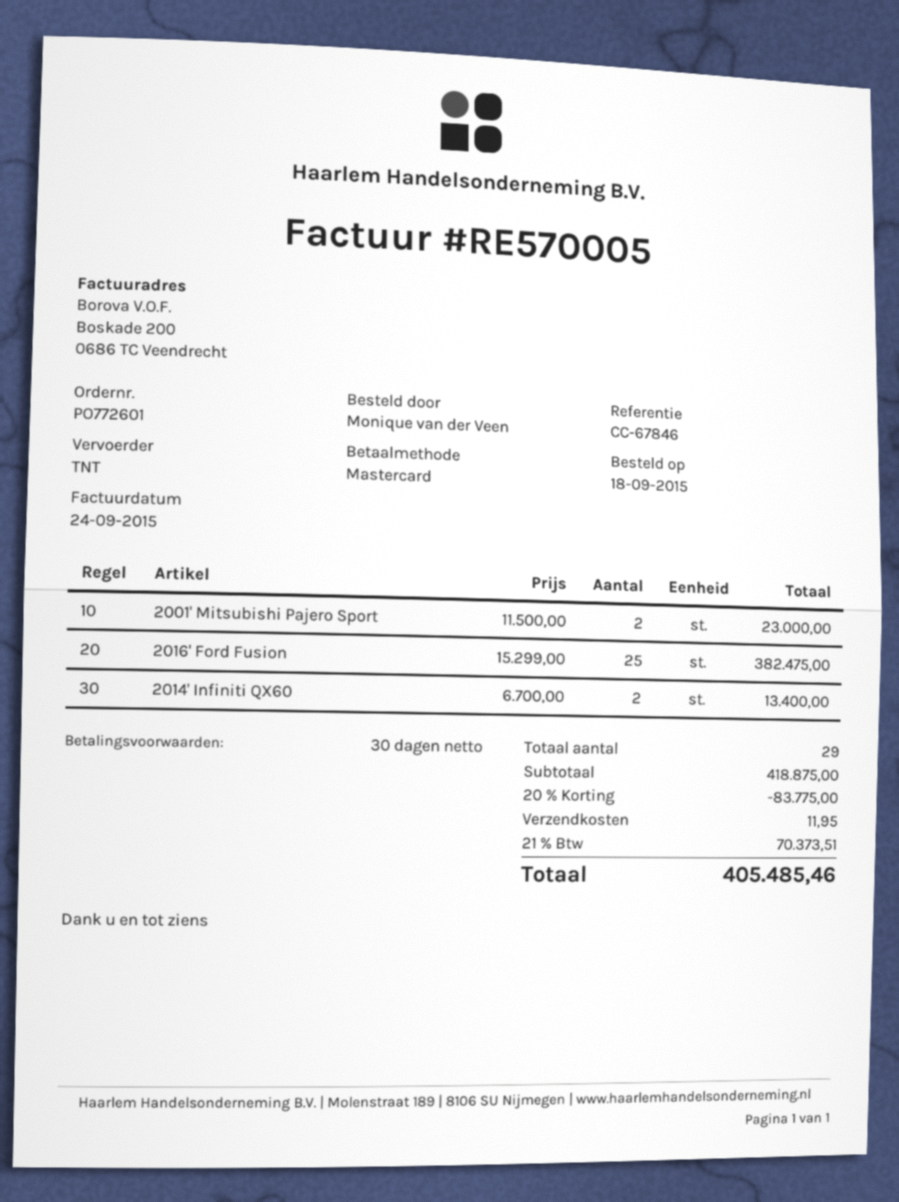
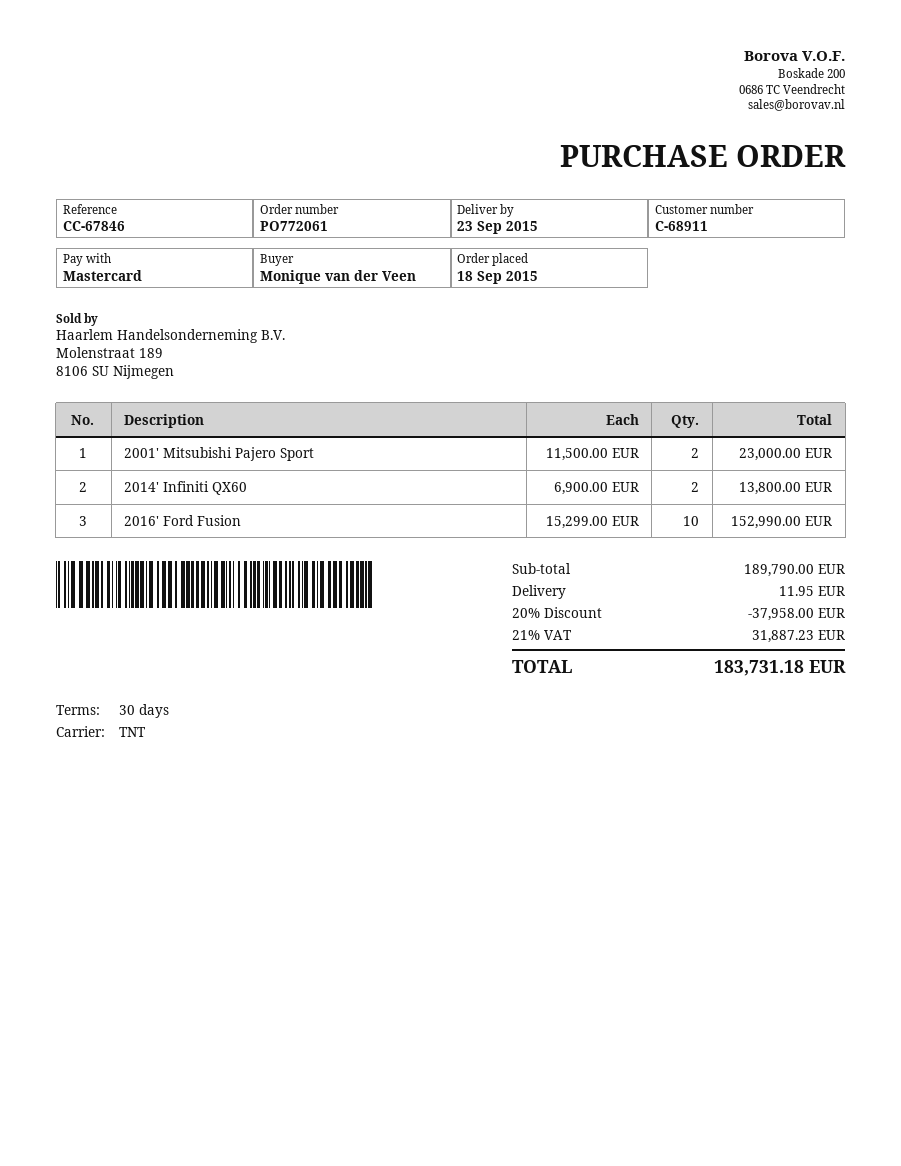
order number: PO772601 -> PO772061
2016' Ford Fusion: 25 x 15299.00 = 382475.00 -> 10 x 15299.00 = 152990.00
2014' Infiniti QX60: 2 x 6700.00 = 13400.00 -> 2 x 6900.00 = 13800.00
subtotal: 418875.00 -> 189790.00
discount: 20% = 83775.00 -> 20% = 37958.00
tax: 21% = 70373.51 -> 21% = 31887.23
total: 405485.46 -> 183731.18

